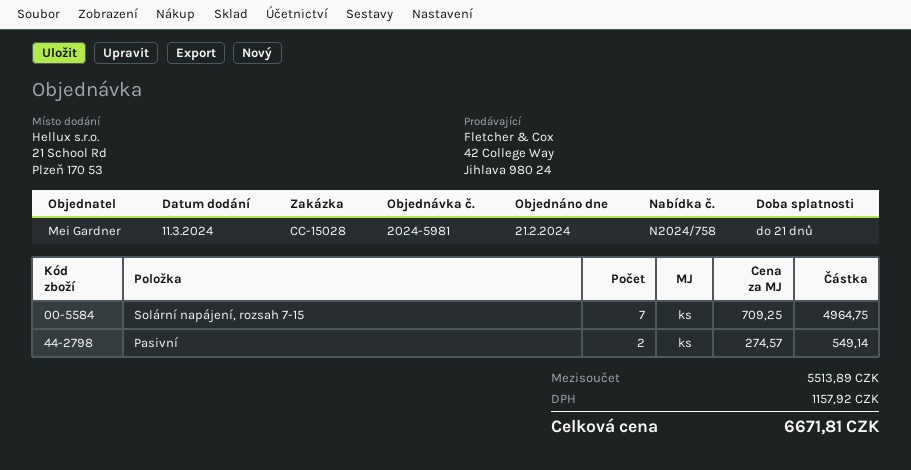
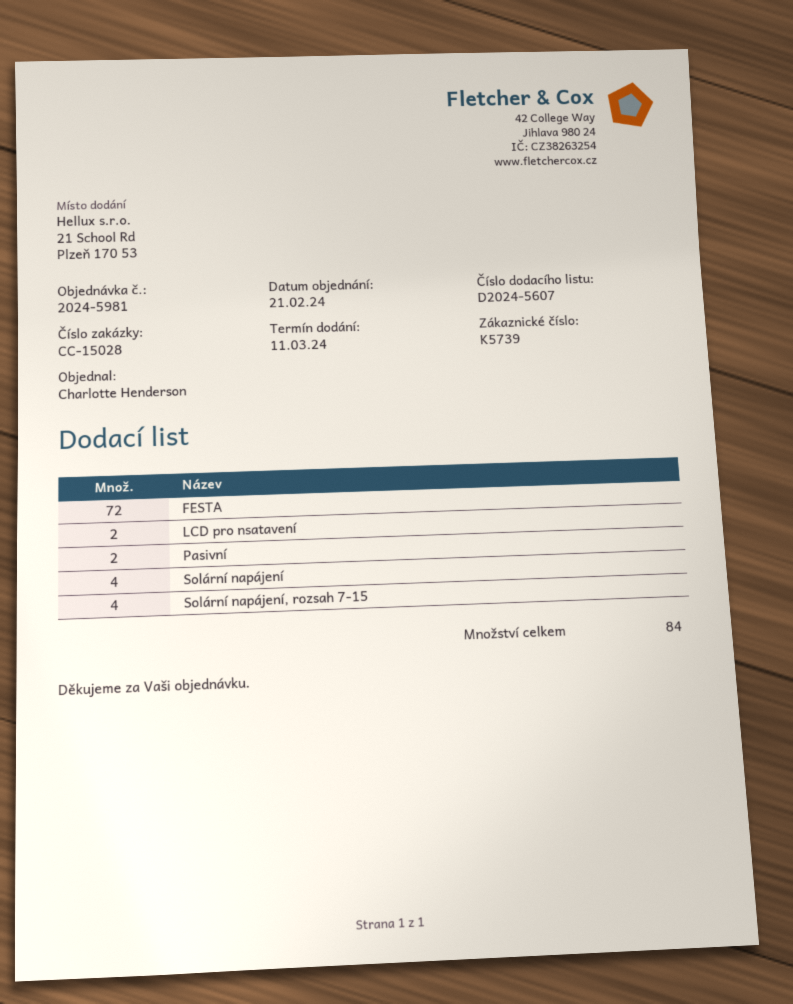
ordered by: Mei Gardner -> Charlotte Henderson
Solární napájení, rozsah 7-15: 7 -> 4
FESTA: none -> 72
LCD pro nsatavení: none -> 2
Solární napájení: none -> 4

